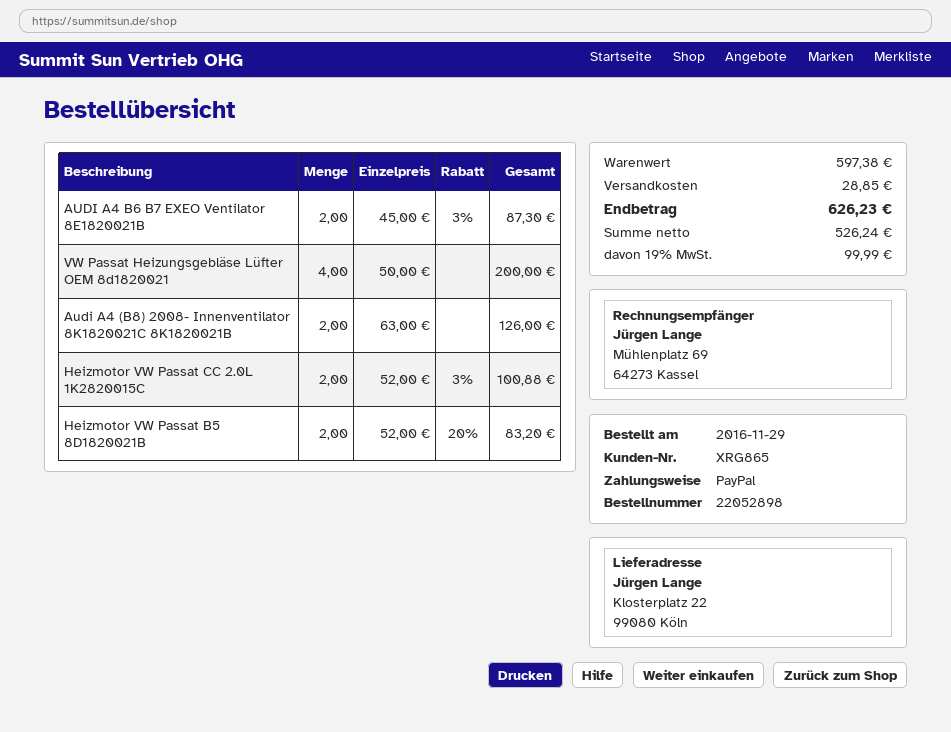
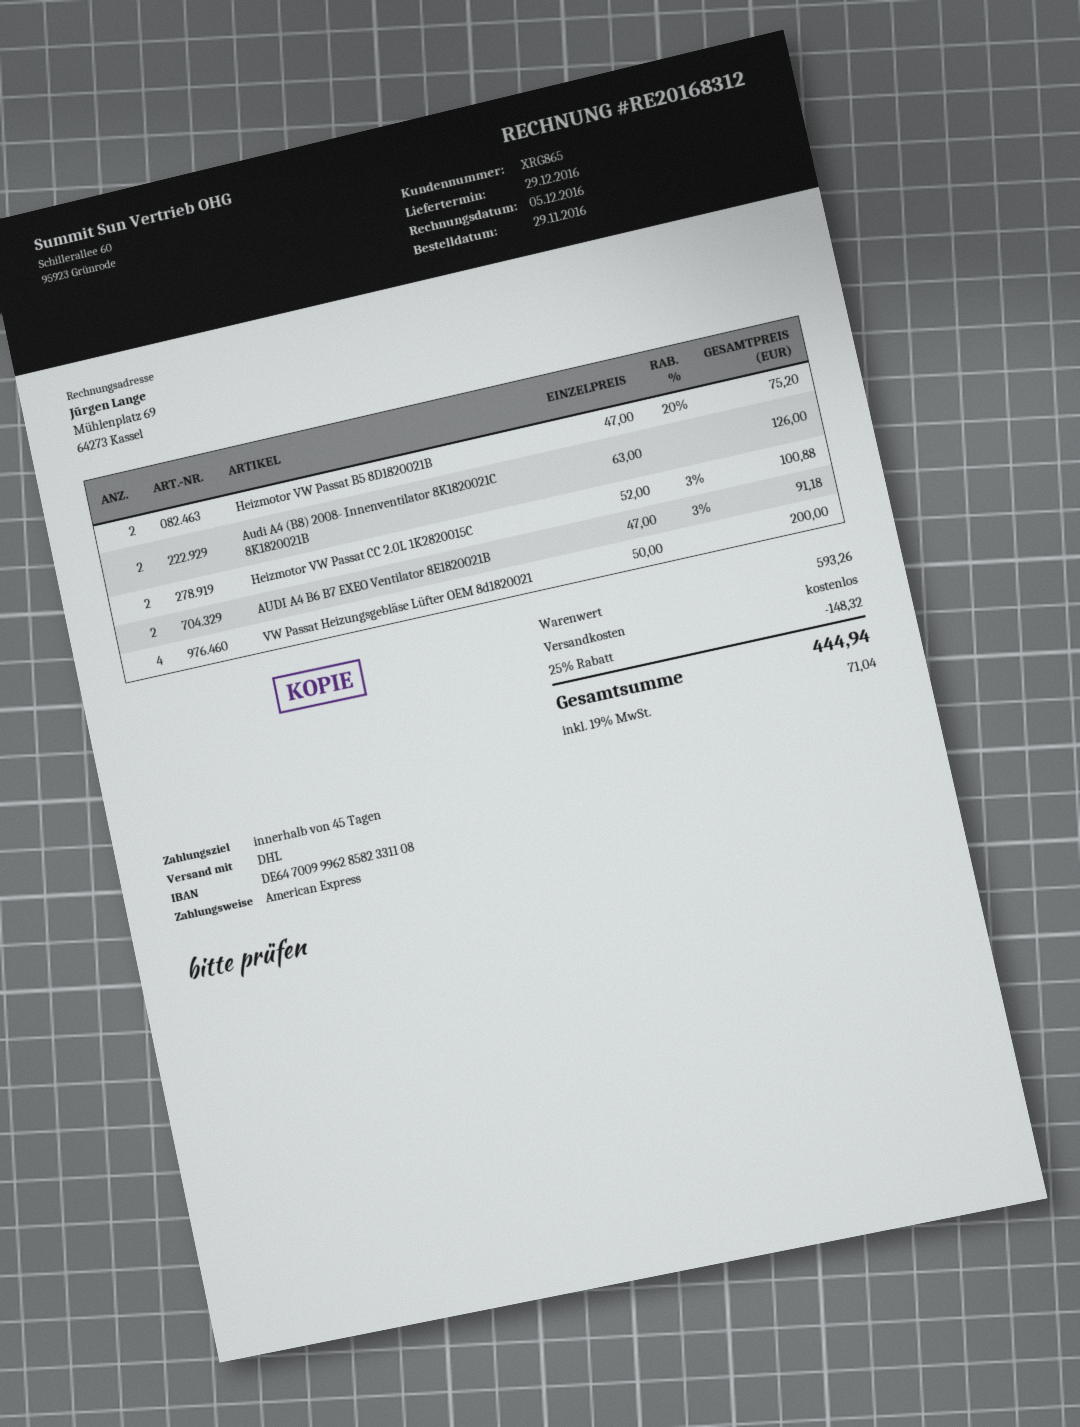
payment method: PayPal -> American Express
AUDI A4 B6 B7 EXEO Ventilator 8E1820021B: 2 x 45.00 - 3% = 87.30 -> 2 x 47.00 - 3% = 91.18
Heizmotor VW Passat B5 8D1820021B: 2 x 52.00 - 20% = 83.20 -> 2 x 47.00 - 20% = 75.20
subtotal: 597.38 -> 593.26
discount: none -> 25% = 148.32
shipping: 28.85 -> 0.00
tax: 19% = 99.99 -> 19% = 71.04
total: 626.23 -> 444.94

